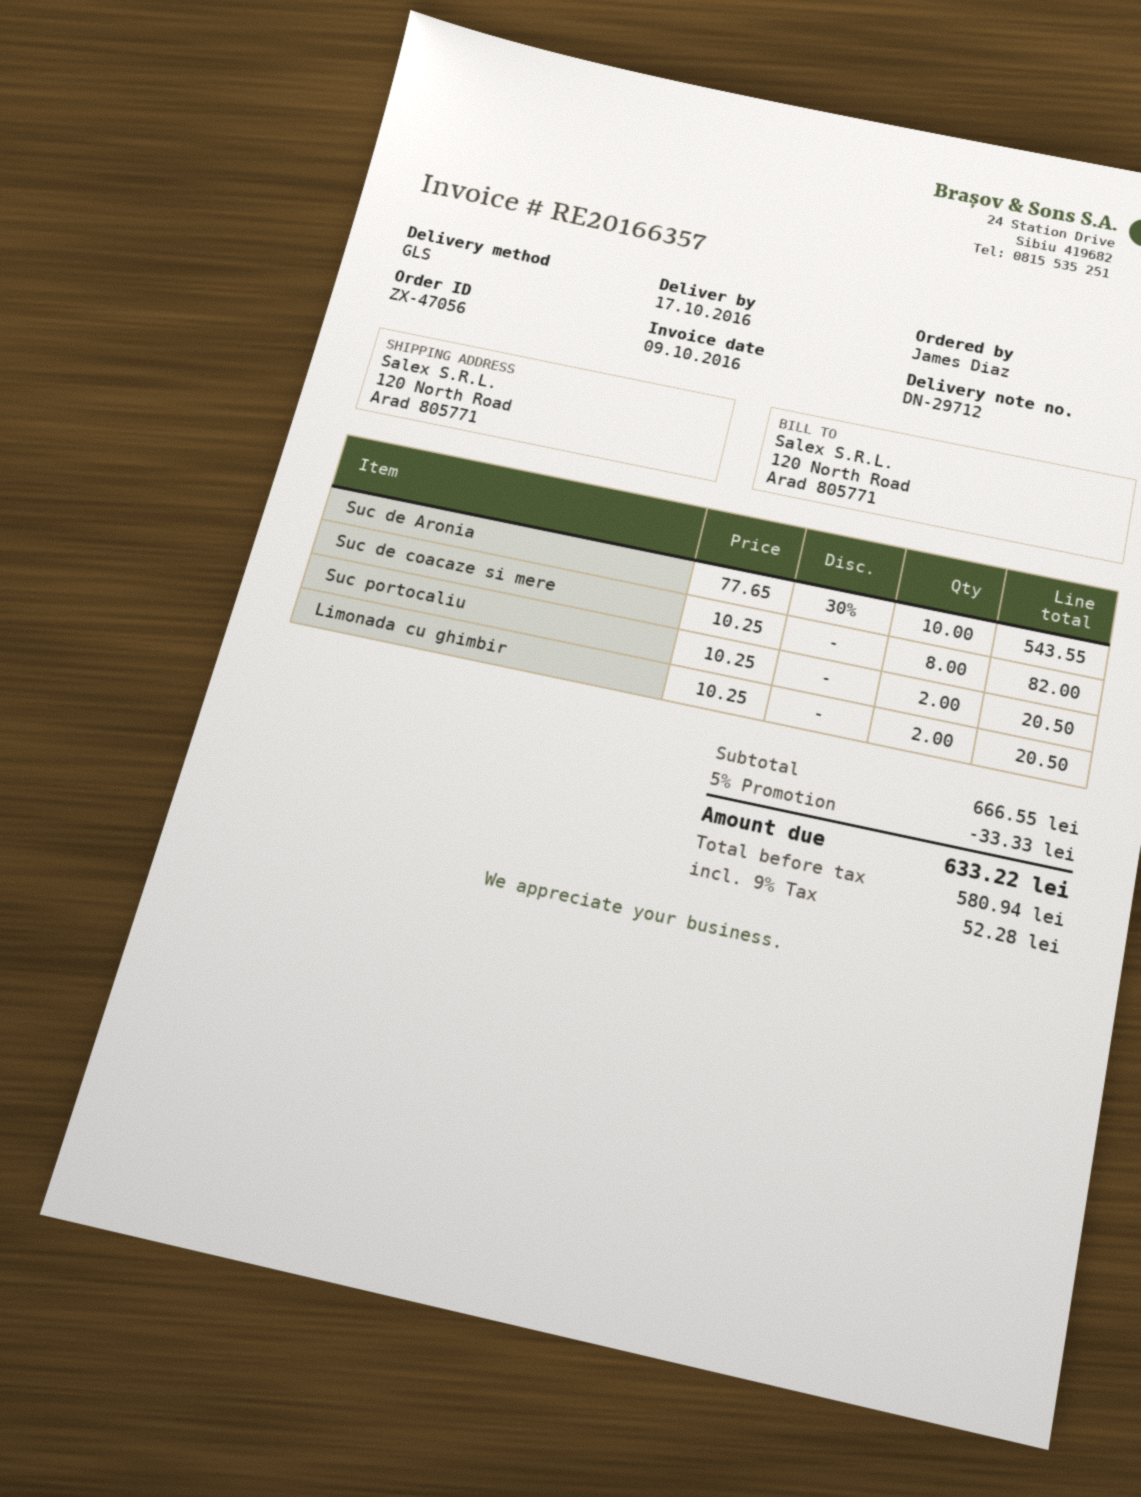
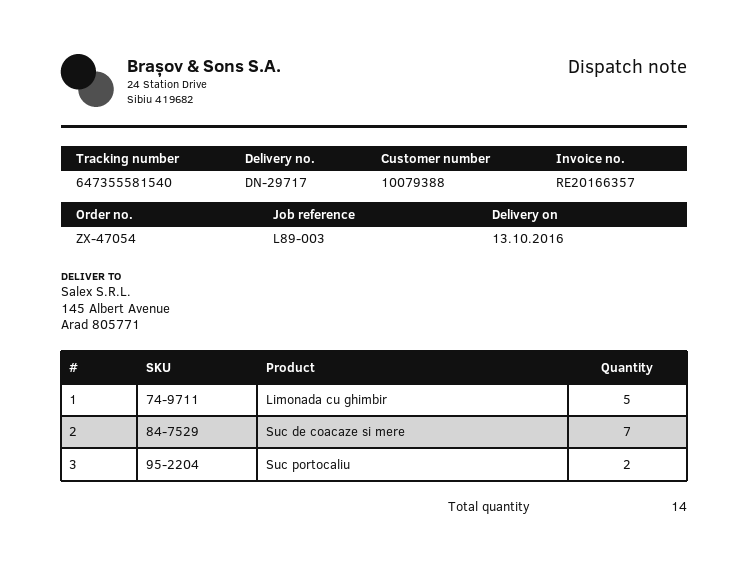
order number: ZX-47056 -> ZX-47054
delivery note number: DN-29712 -> DN-29717
delivery date: 2016-10-17 -> 2016-10-13
ship to: 120 North Road, Arad 805771 -> 145 Albert Avenue, Arad 805771
Suc de Aronia: 10 -> none
Suc de coacaze si mere: 8 -> 7
Limonada cu ghimbir: 2 -> 5

